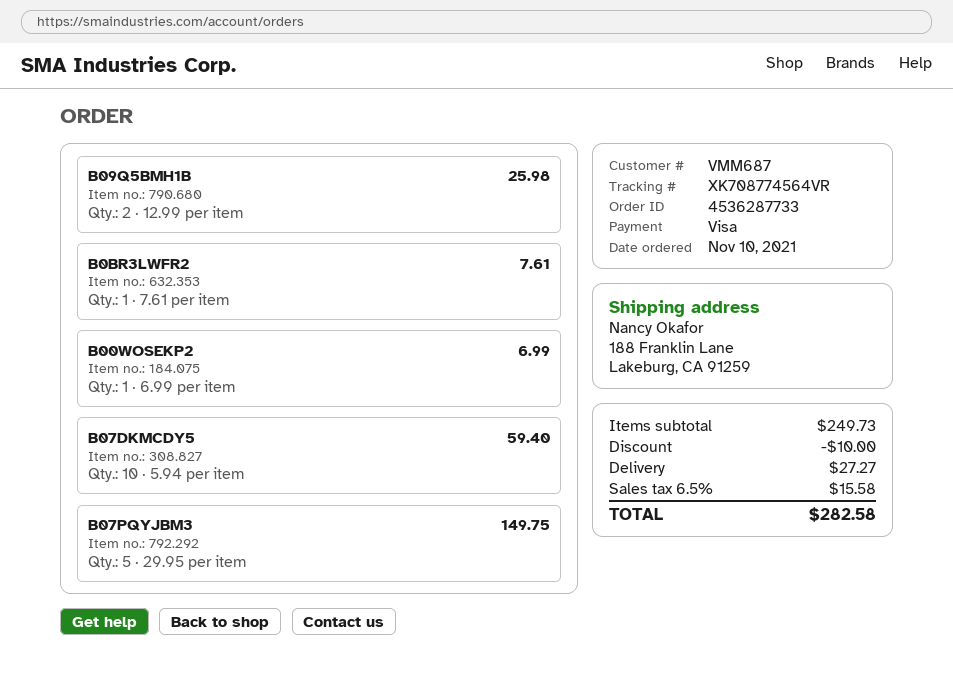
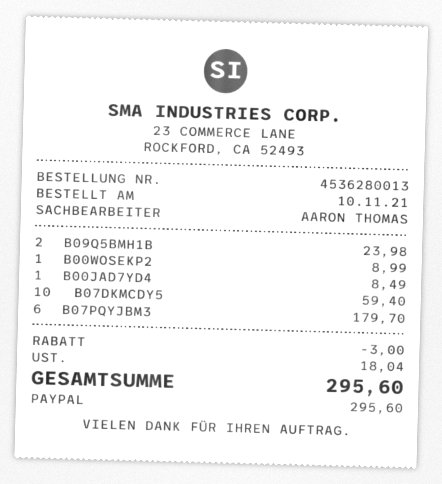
order number: 4536287733 -> 4536280013
payment method: Visa -> PayPal
B09Q5BMH1B: 2 for 25.98 -> 2 for 23.98
B0BR3LWFR2: 1 for 7.61 -> none
B00WOSEKP2: 1 for 6.99 -> 1 for 8.99
B07PQYJBM3: 5 for 149.75 -> 6 for 179.70
B00JAD7YD4: none -> 1 for 8.49
discount: 10.00 -> 3.00
shipping: 27.27 -> none
tax: 15.58 -> 18.04
total: 282.58 -> 295.60

